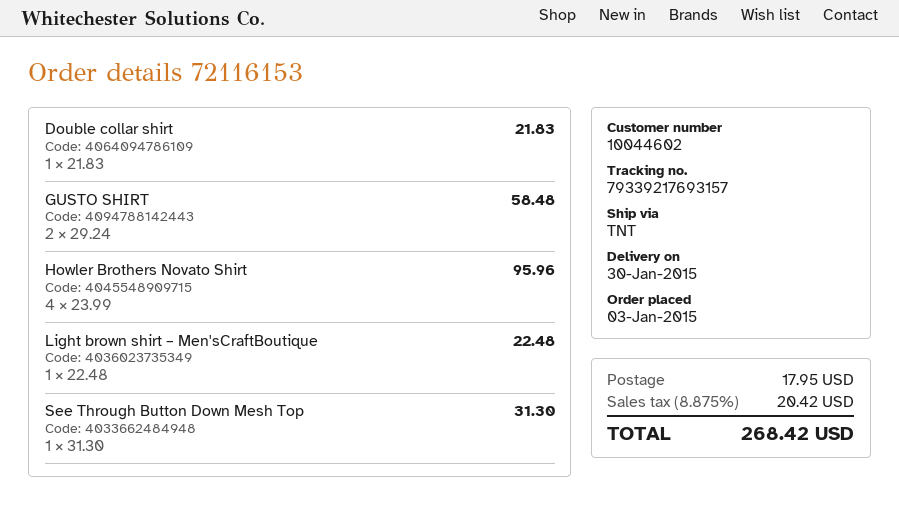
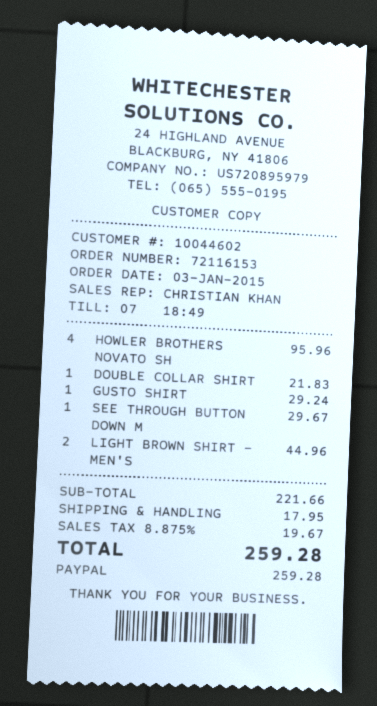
GUSTO SHIRT: 2 for 58.48 -> 1 for 29.24
Light brown shirt – Men'sCraftBoutique: 1 for 22.48 -> 2 for 44.96
See Through Button Down Mesh Top: 1 for 31.30 -> 1 for 29.67
tax: 8.875% = 20.42 -> 8.875% = 19.67
total: 268.42 -> 259.28

